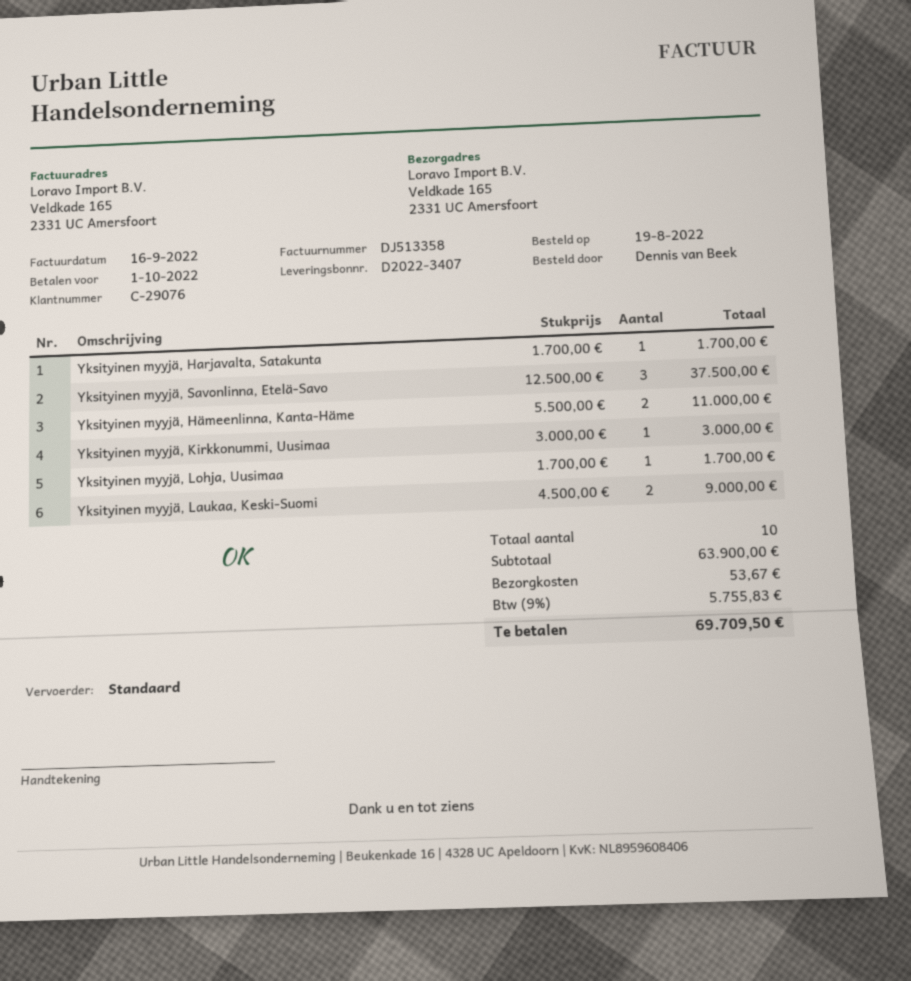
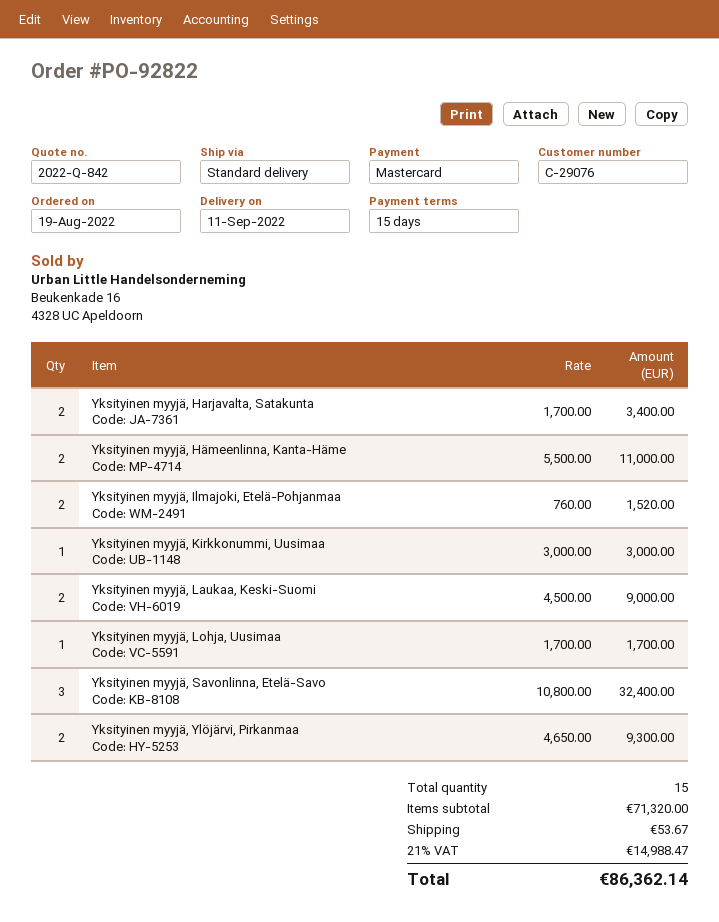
Yksityinen myyjä, Harjavalta, Satakunta: 1 x 1700.00 = 1700.00 -> 2 x 1700.00 = 3400.00
Yksityinen myyjä, Savonlinna, Etelä-Savo: 3 x 12500.00 = 37500.00 -> 3 x 10800.00 = 32400.00
Yksityinen myyjä, Ilmajoki, Etelä-Pohjanmaa: none -> 2 x 760.00 = 1520.00
Yksityinen myyjä, Ylöjärvi, Pirkanmaa: none -> 2 x 4650.00 = 9300.00
total quantity: 10 -> 15
subtotal: 63900.00 -> 71320.00
tax: 9% = 5755.83 -> 21% = 14988.47
total: 69709.50 -> 86362.14

